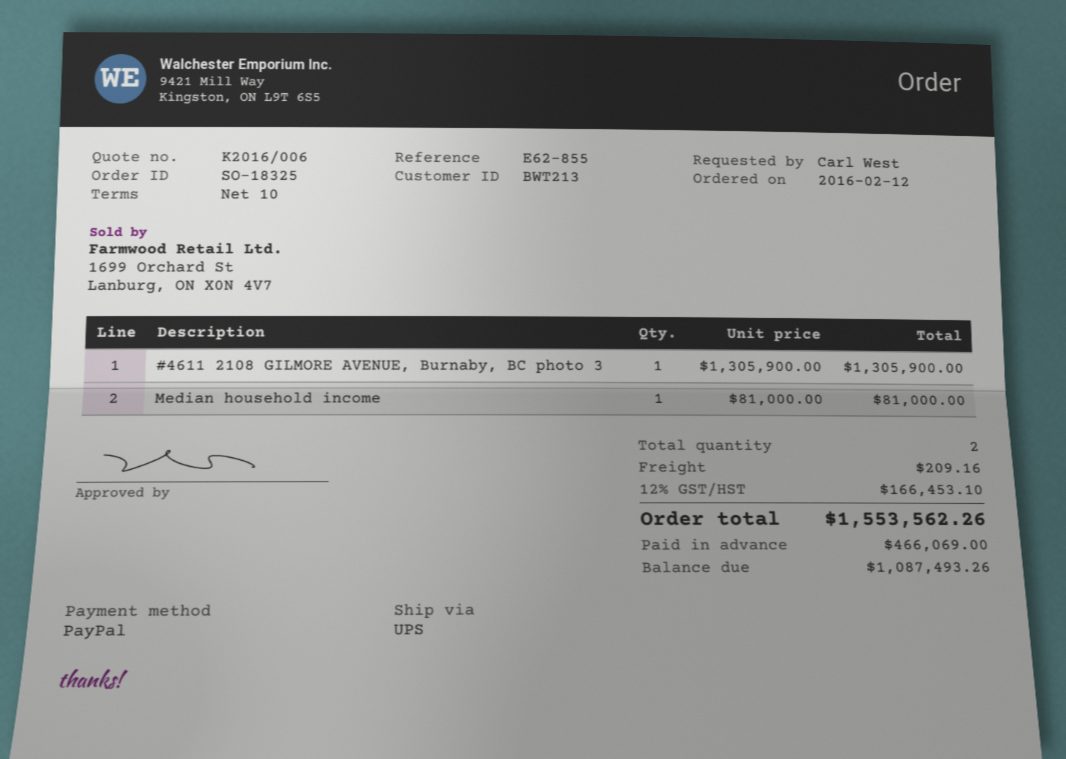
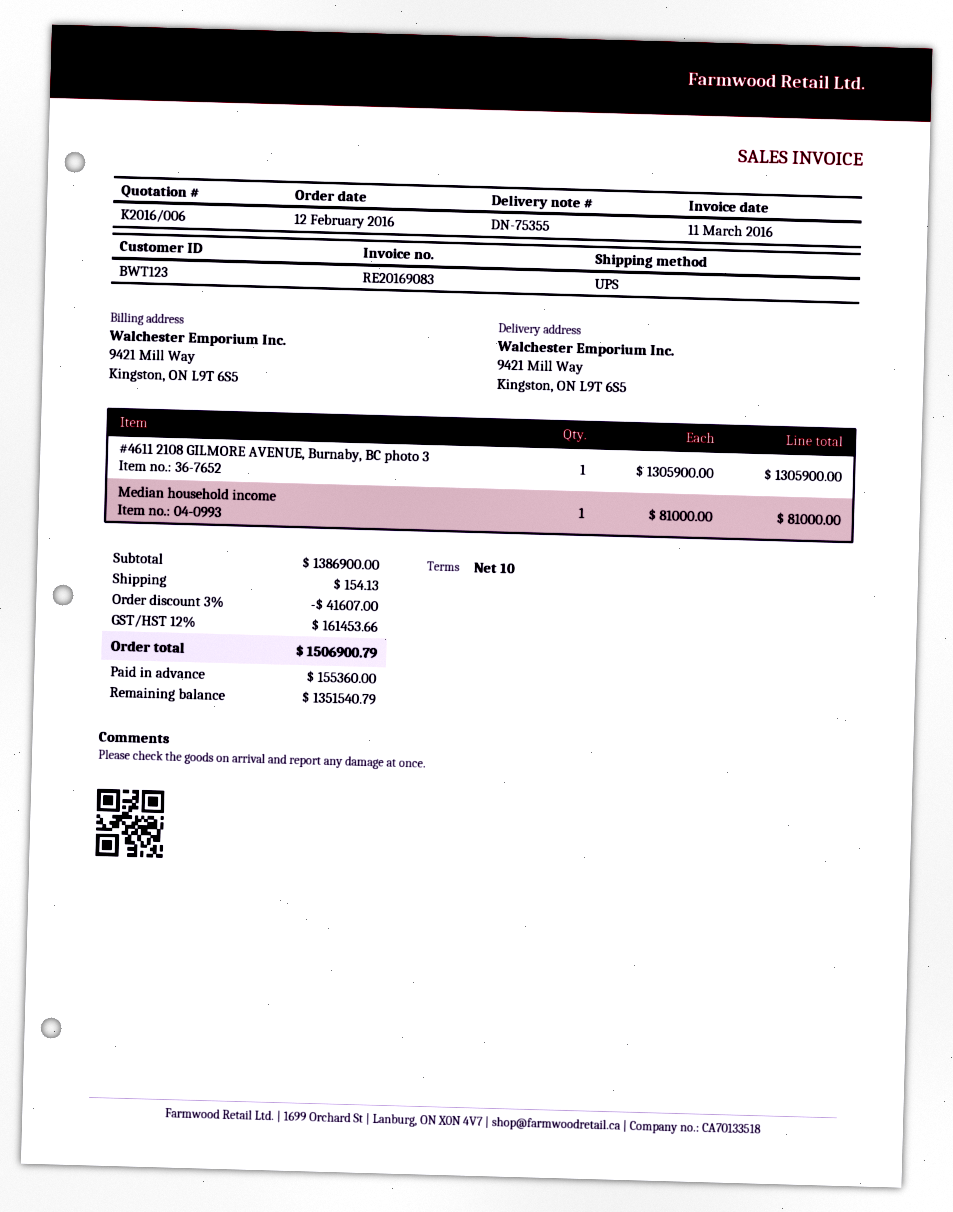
customer number: BWT213 -> BWT123
discount: none -> 3% = 41607.00
shipping: 209.16 -> 154.13
tax: 12% = 166453.10 -> 12% = 161453.66
total: 1553562.26 -> 1506900.79
deposit: 466069.00 -> 155360.00
balance: 1087493.26 -> 1351540.79

